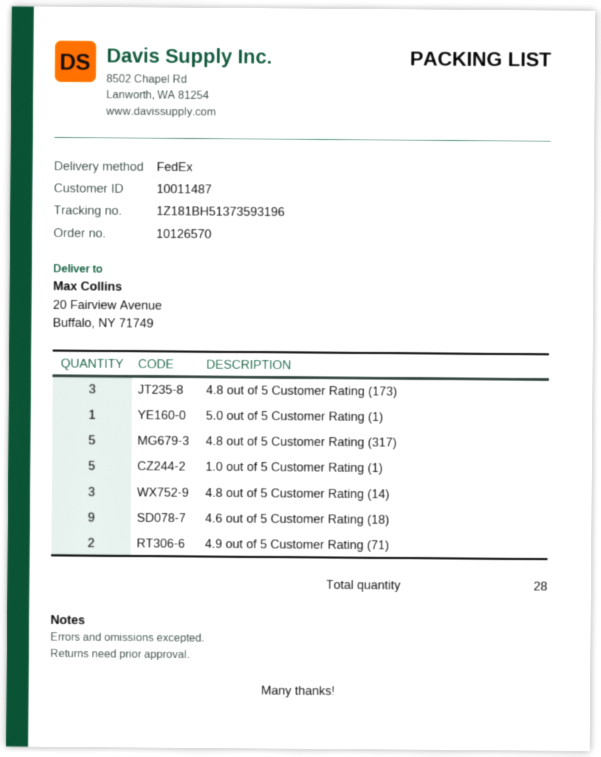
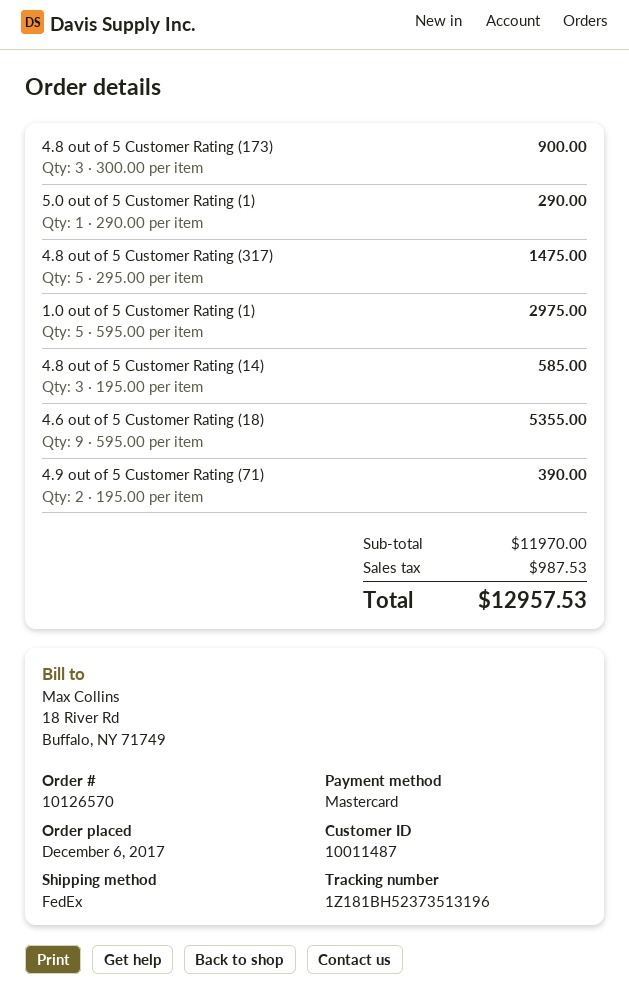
tracking number: 1Z181BH51373593196 -> 1Z181BH52373513196

